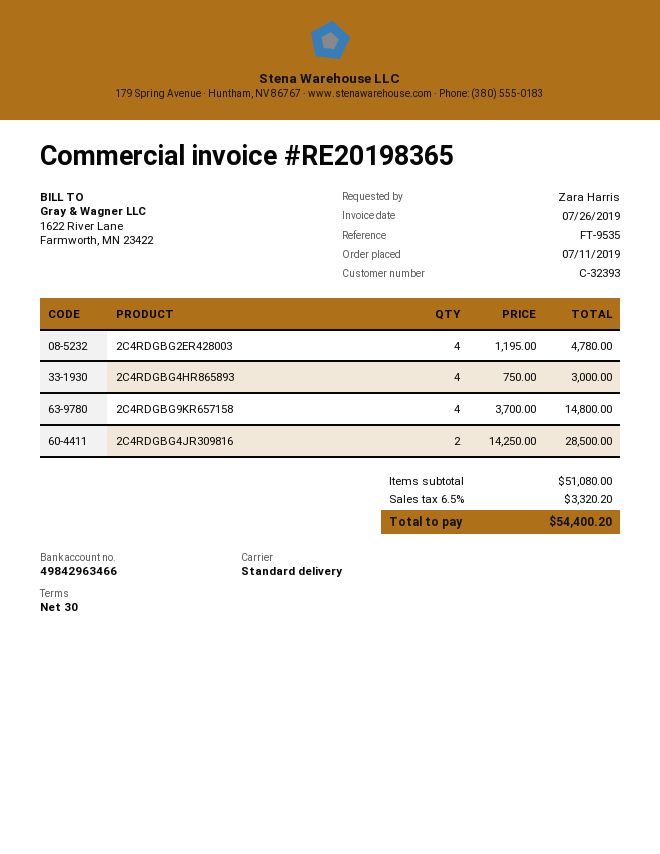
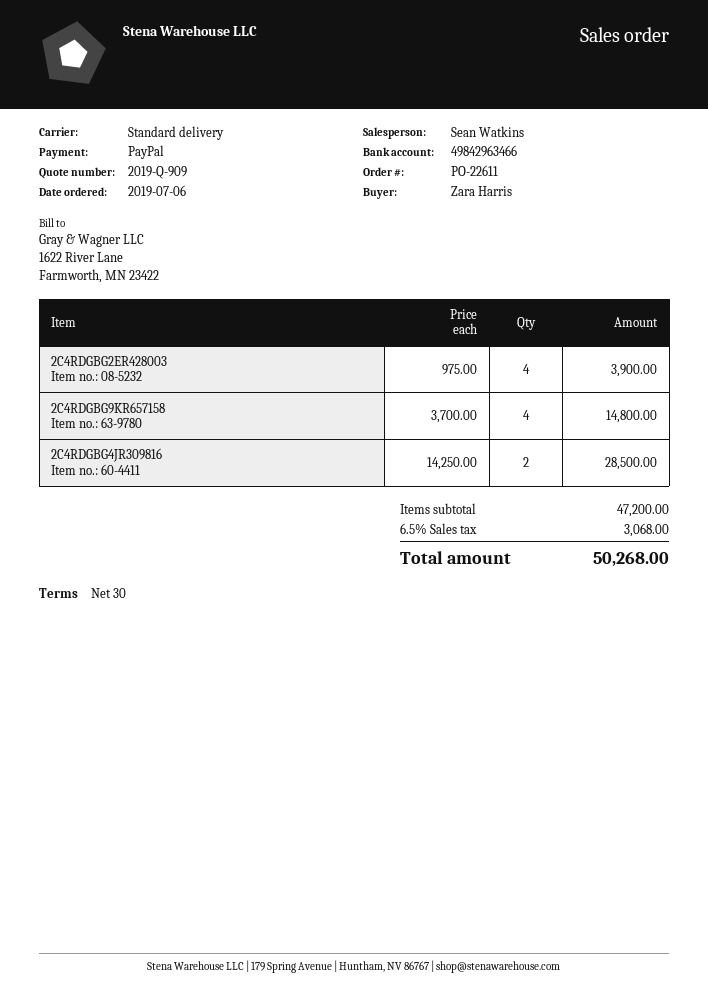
order date: 2019-07-11 -> 2019-07-06
2C4RDGBG2ER428003: 4 x 1195.00 = 4780.00 -> 4 x 975.00 = 3900.00
2C4RDGBG4HR865893: 4 x 750.00 = 3000.00 -> none
subtotal: 51080.00 -> 47200.00
tax: 6.5% = 3320.20 -> 6.5% = 3068.00
total: 54400.20 -> 50268.00

